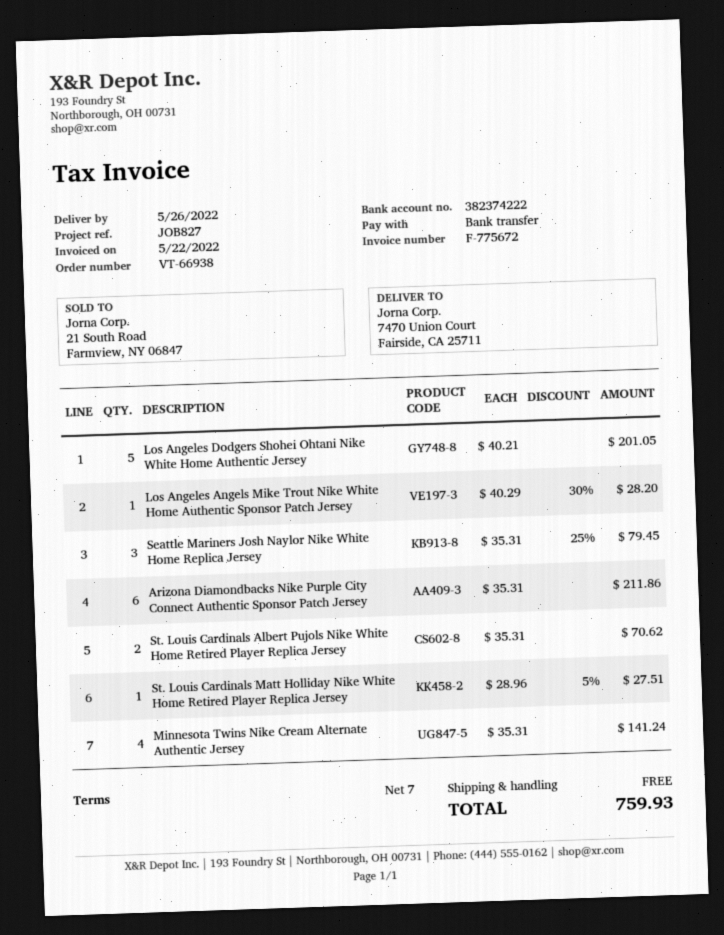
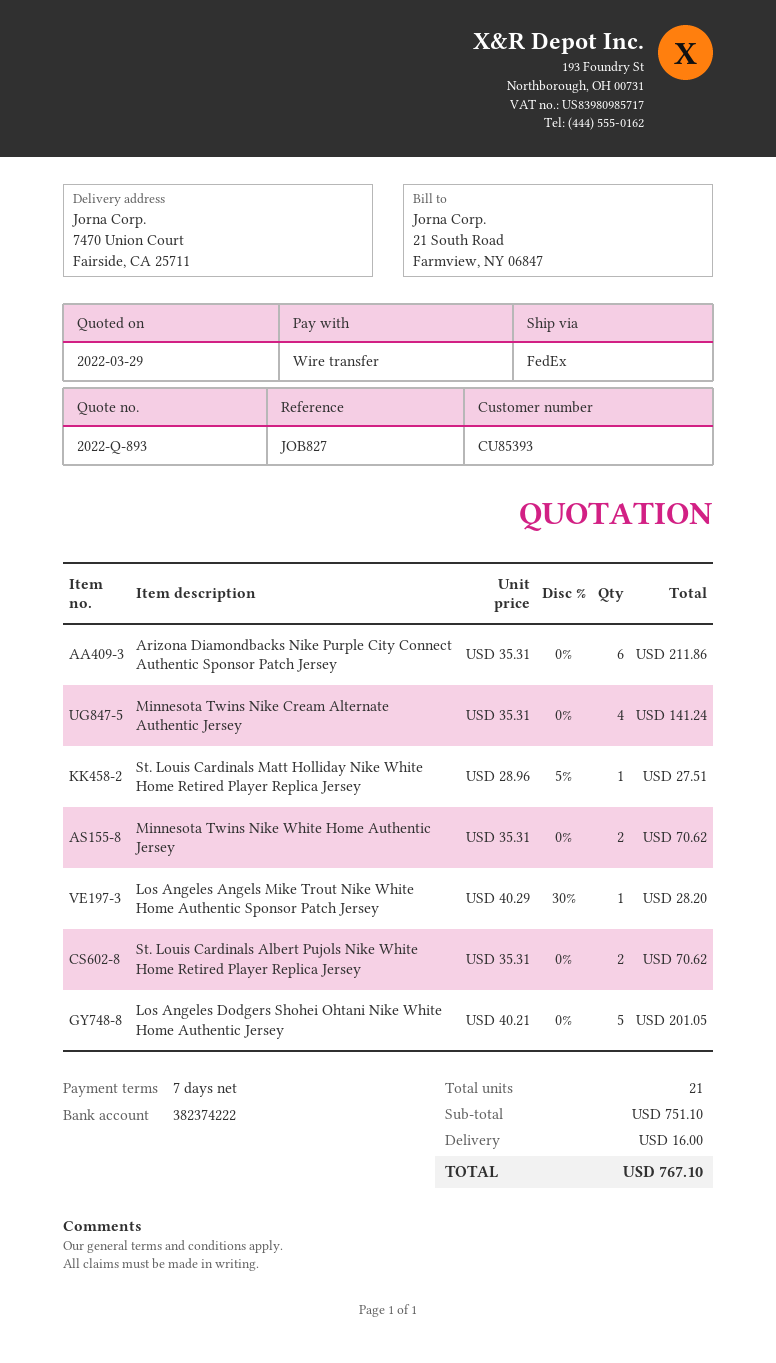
Seattle Mariners Josh Naylor Nike White Home Replica Jersey: 3 x 35.31 - 25% = 79.45 -> none
Minnesota Twins Nike White Home Authentic Jersey: none -> 2 x 35.31 = 70.62
shipping: 0.00 -> 16.00
total: 759.93 -> 767.10

